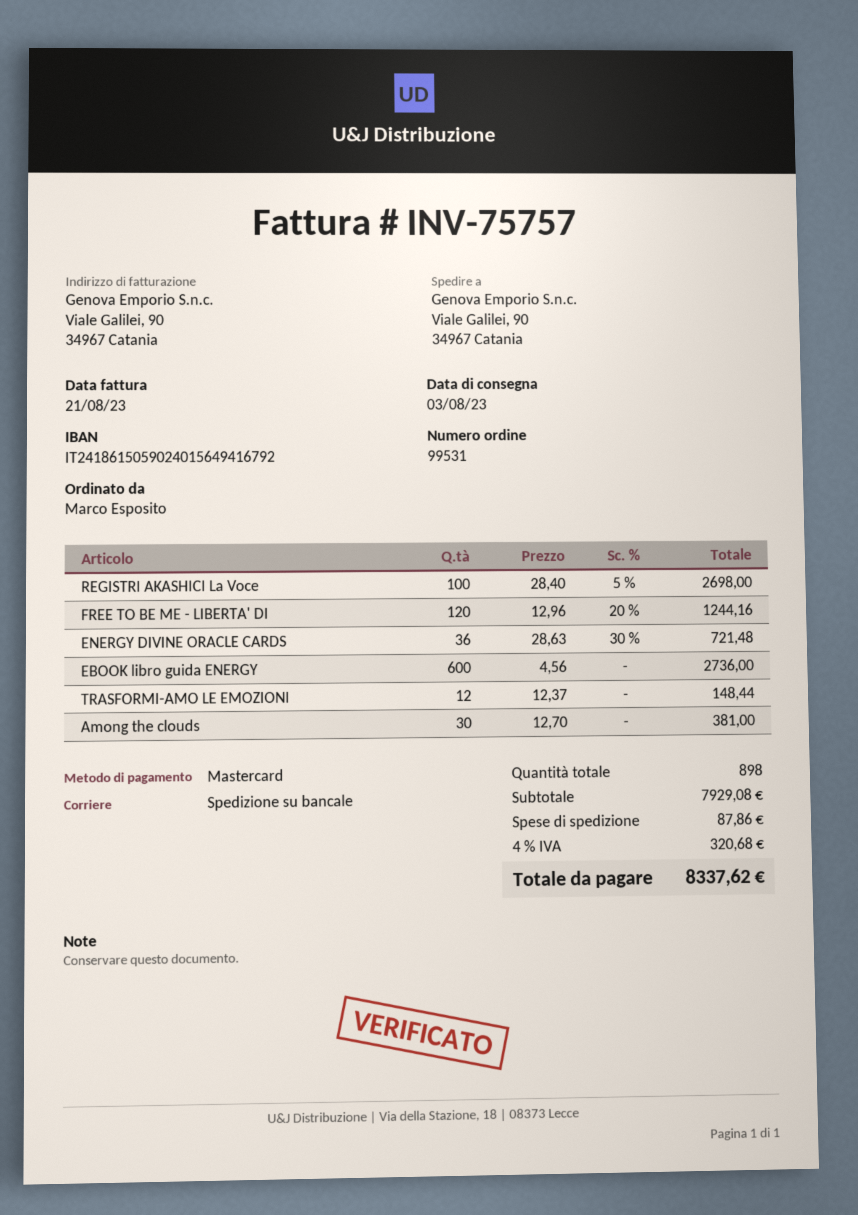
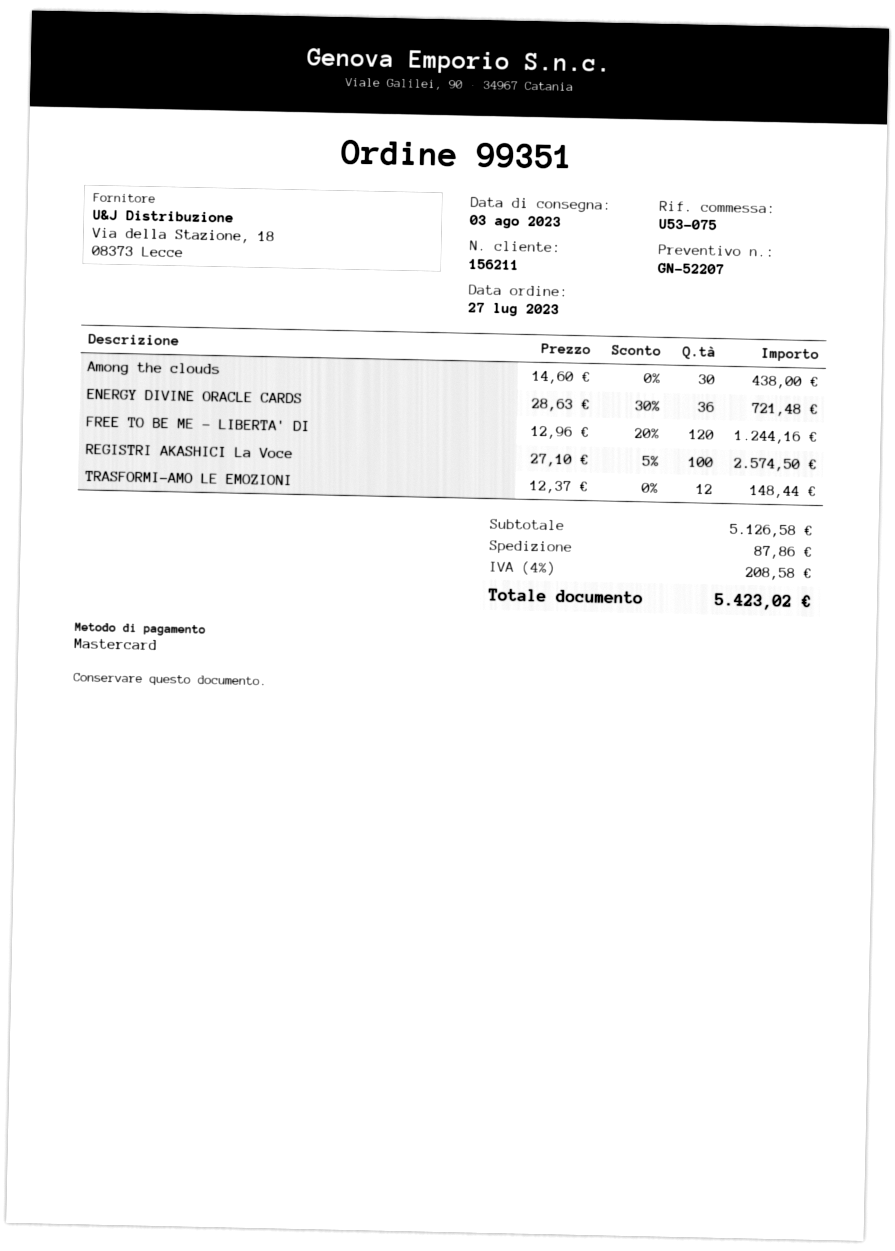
order number: 99531 -> 99351
REGISTRI AKASHICI La Voce: 100 x 28.40 - 5% = 2698.00 -> 100 x 27.10 - 5% = 2574.50
EBOOK libro guida ENERGY: 600 x 4.56 = 2736.00 -> none
Among the clouds: 30 x 12.70 = 381.00 -> 30 x 14.60 = 438.00
subtotal: 7929.08 -> 5126.58
tax: 4% = 320.68 -> 4% = 208.58
total: 8337.62 -> 5423.02

